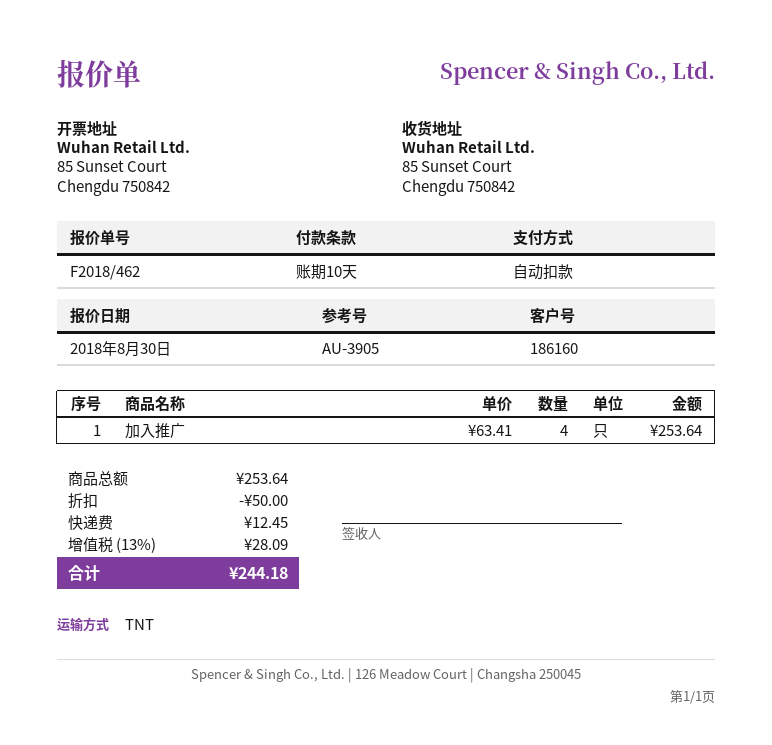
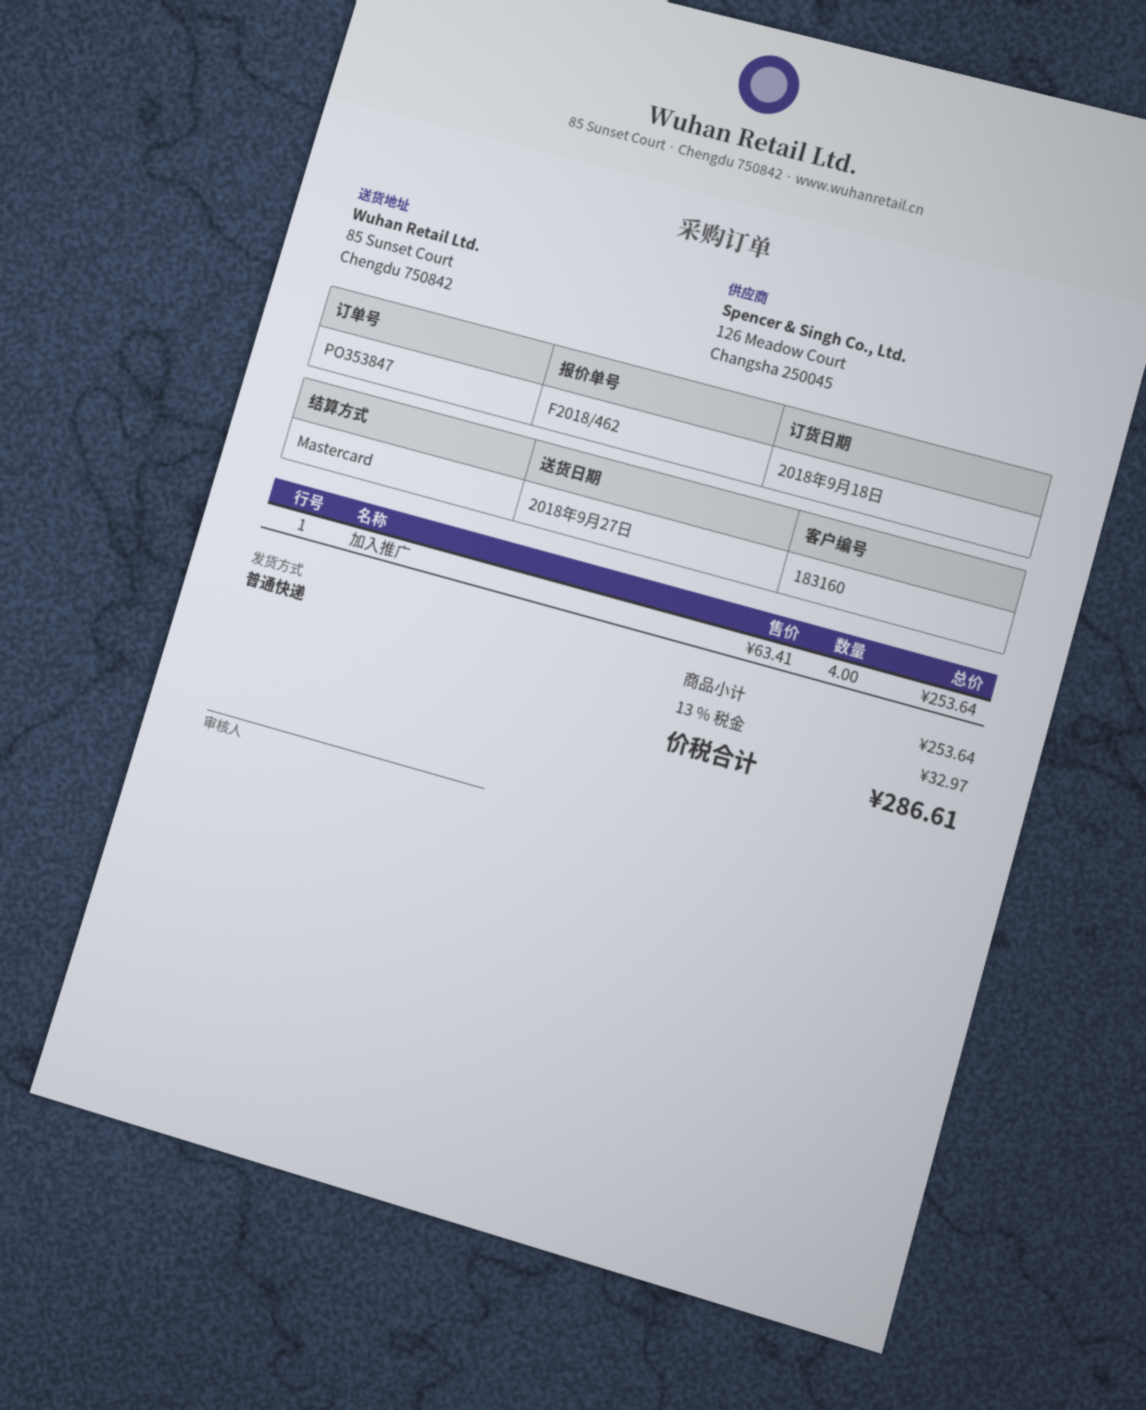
customer number: 186160 -> 183160
payment method: direct debit -> Mastercard
shipping method: TNT -> standard
discount: 50.00 -> none
shipping: 12.45 -> none
tax: 13% = 28.09 -> 13% = 32.97
total: 244.18 -> 286.61

